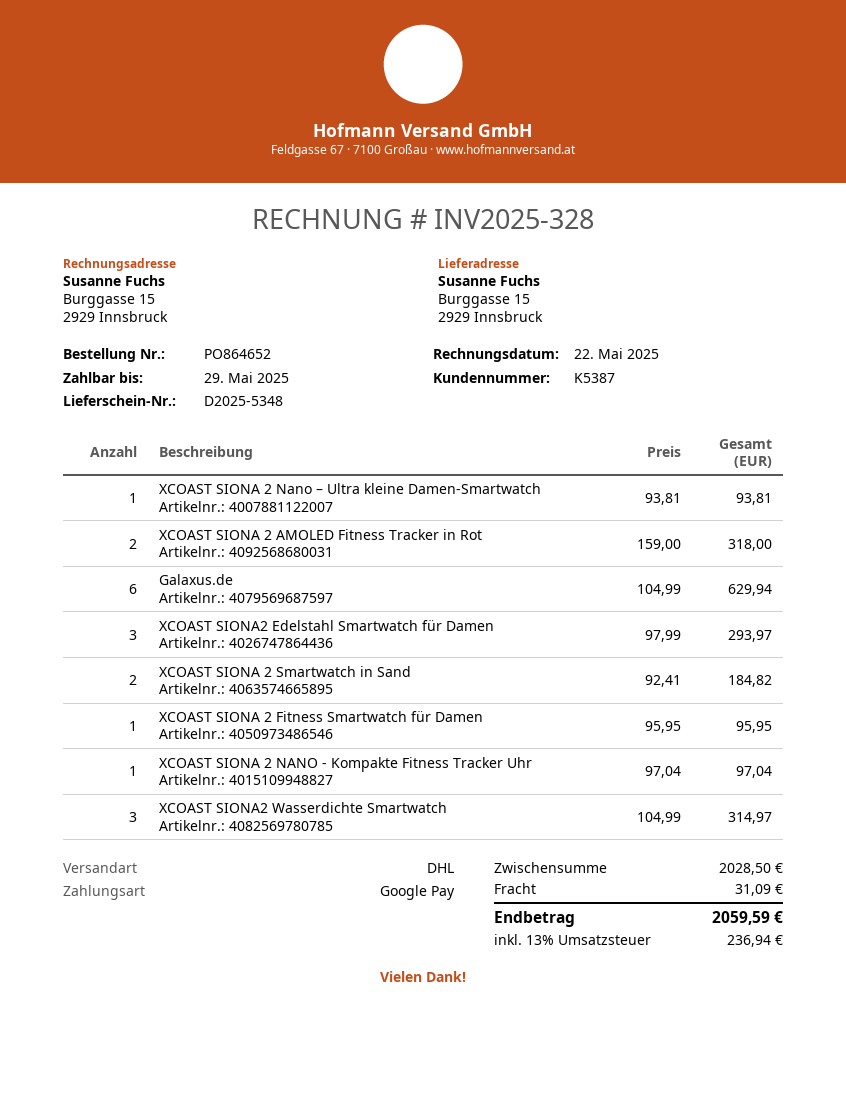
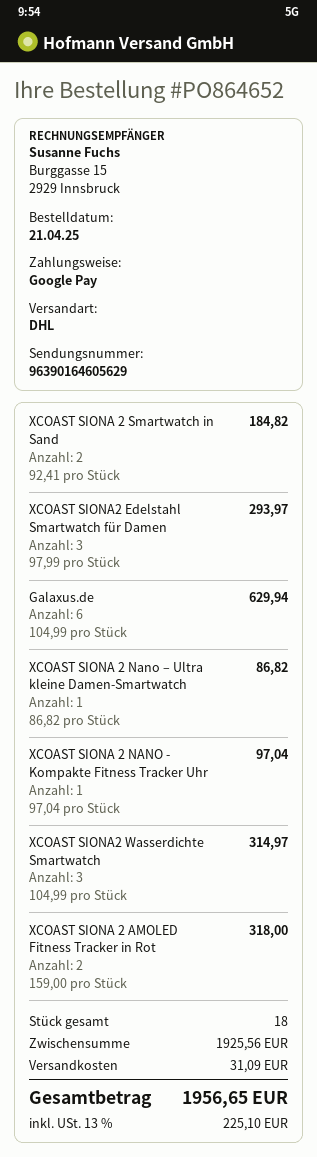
XCOAST SIONA 2 Nano – Ultra kleine Damen‑Smartwatch: 1 x 93.81 = 93.81 -> 1 x 86.82 = 86.82
XCOAST SIONA 2 Fitness Smartwatch für Damen: 1 x 95.95 = 95.95 -> none
subtotal: 2028.50 -> 1925.56
tax: 13% = 236.94 -> 13% = 225.10
total: 2059.59 -> 1956.65

